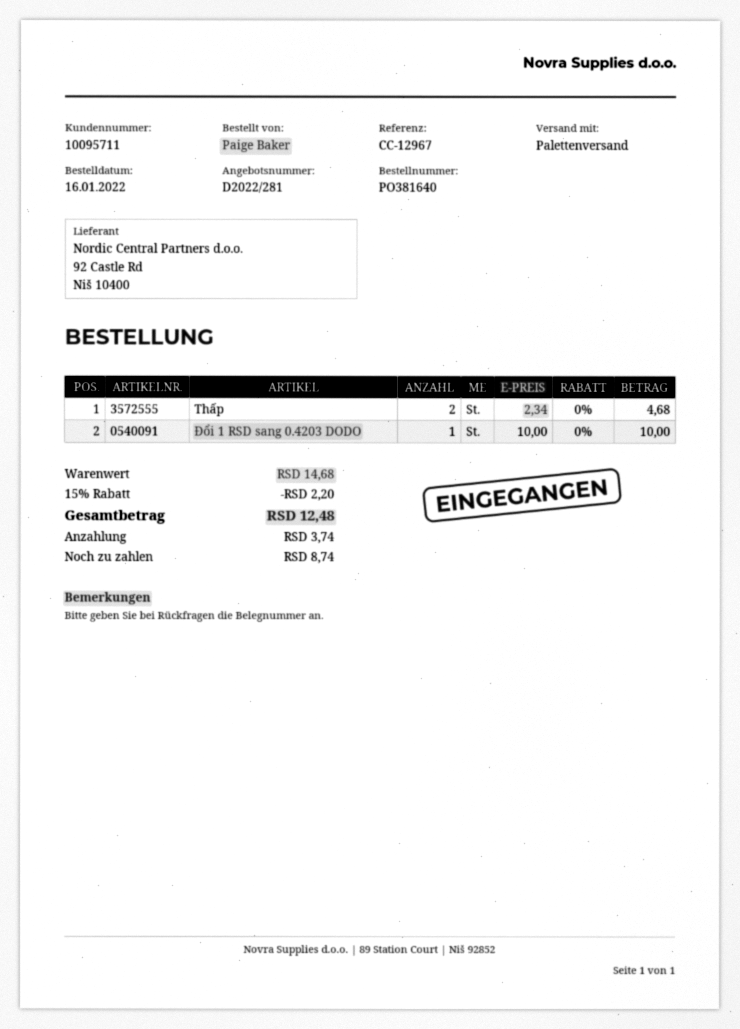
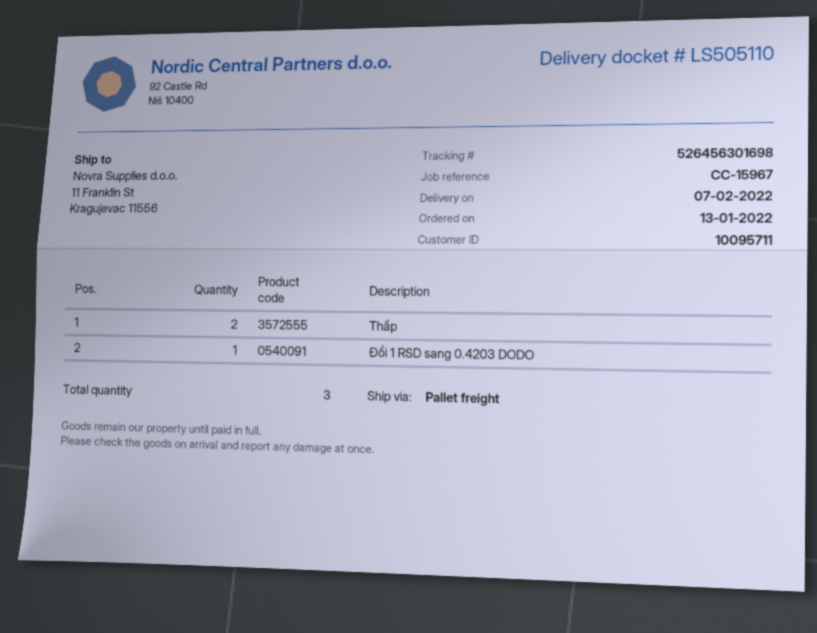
order date: 2022-01-16 -> 2022-01-13
reference: CC-12967 -> CC-15967

